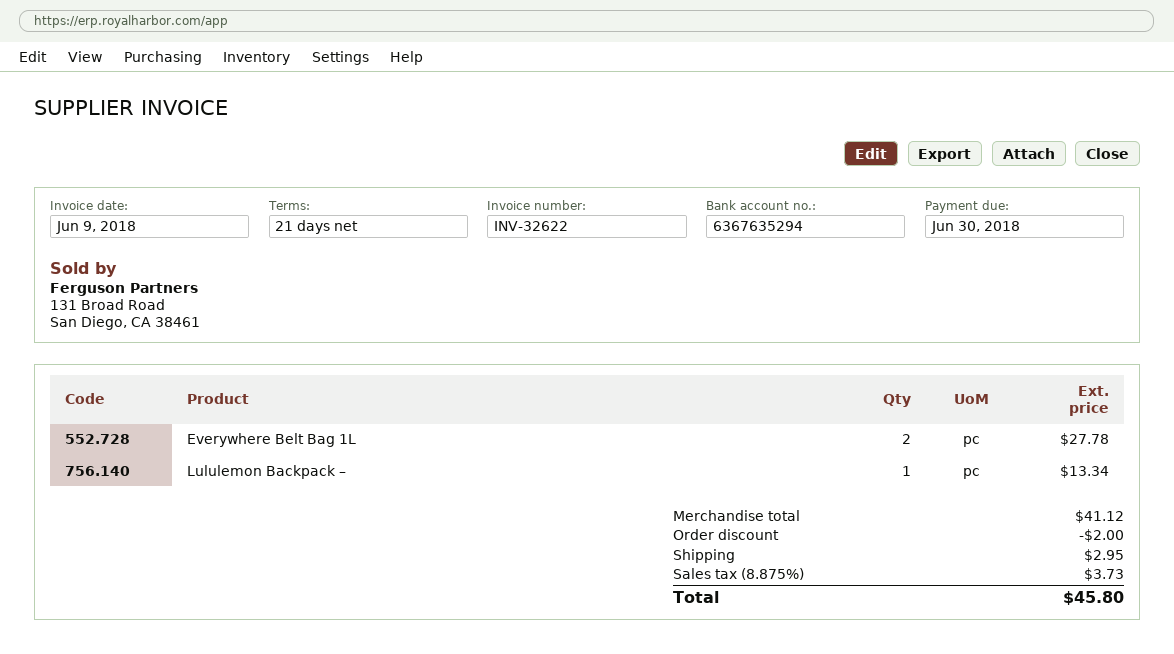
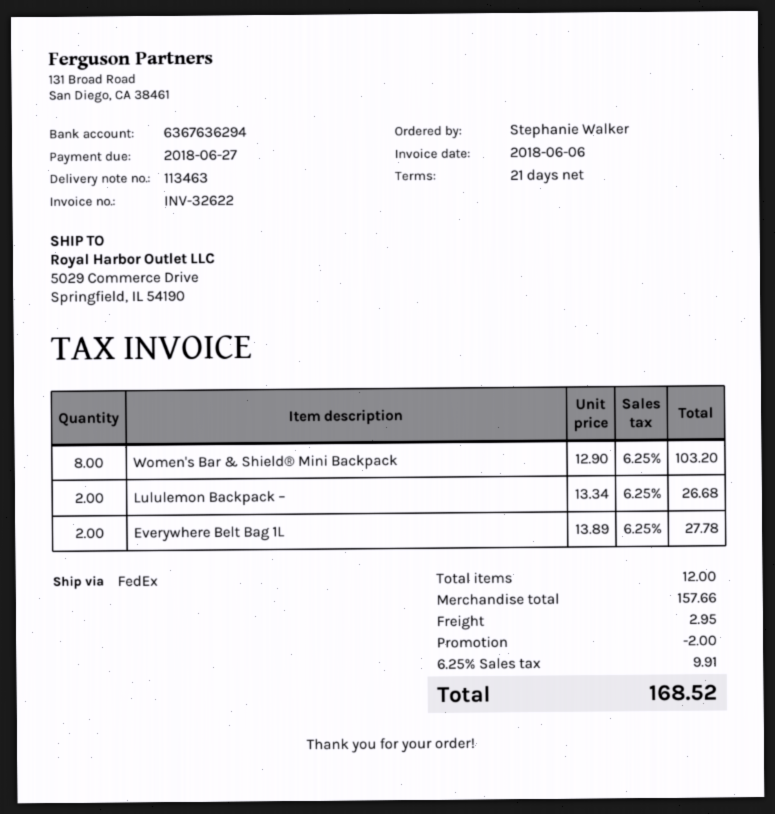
invoice date: 2018-06-09 -> 2018-06-06
due date: 2018-06-30 -> 2018-06-27
bank account: 6367635294 -> 6367636294
Lululemon Backpack –: 1 for 13.34 -> 2 for 26.68
Women's Bar & Shield® Mini Backpack: none -> 8 for 103.20
subtotal: 41.12 -> 157.66
tax: 8.875% = 3.73 -> 6.25% = 9.91
total: 45.80 -> 168.52

